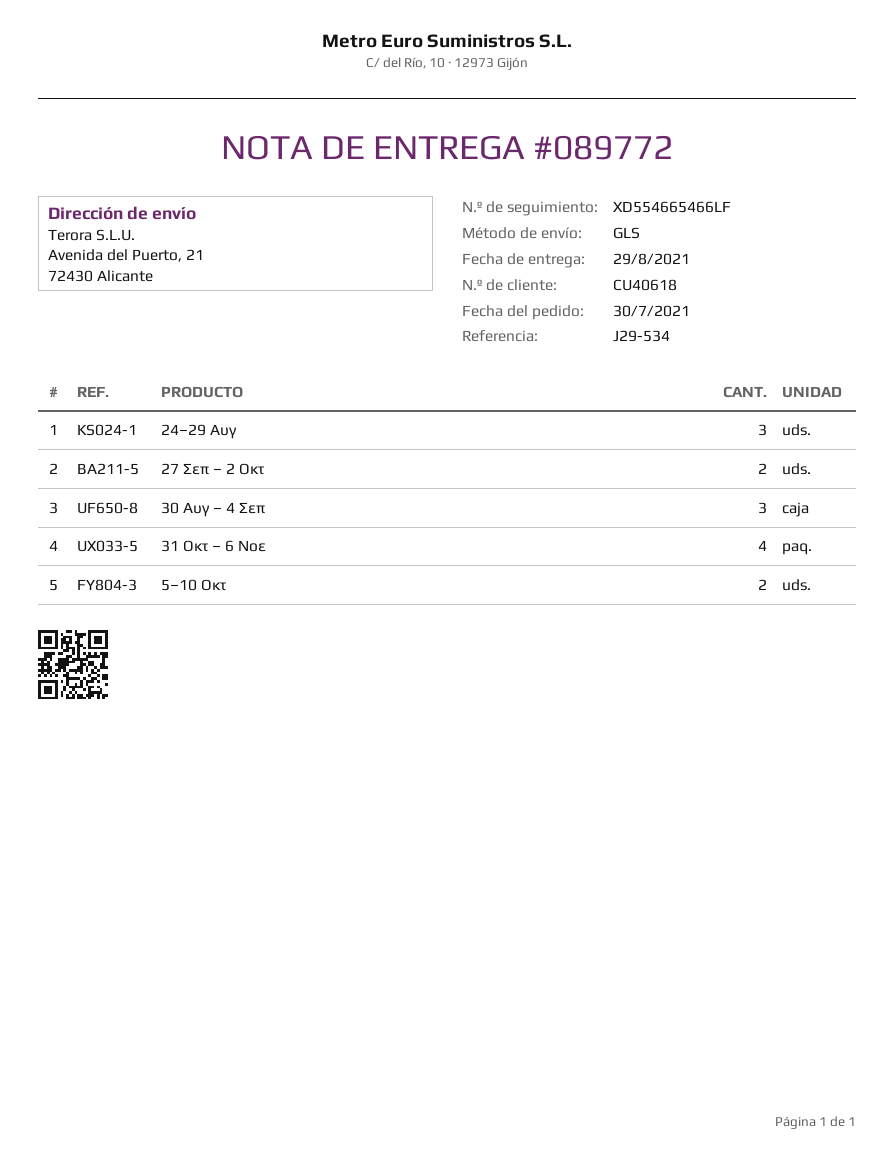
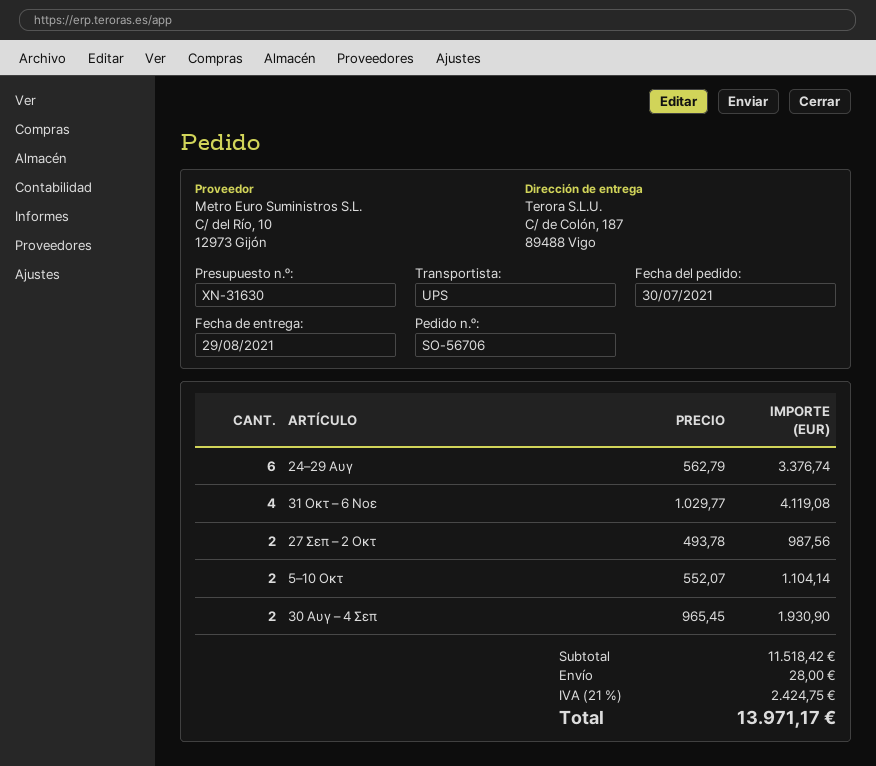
shipping method: GLS -> UPS
ship to: Avenida del Puerto, 21, 72430 Alicante -> C/ de Colón, 187, 89488 Vigo
24–29 Αυγ: 3 -> 6
30 Αυγ – 4 Σεπ: 3 -> 2

